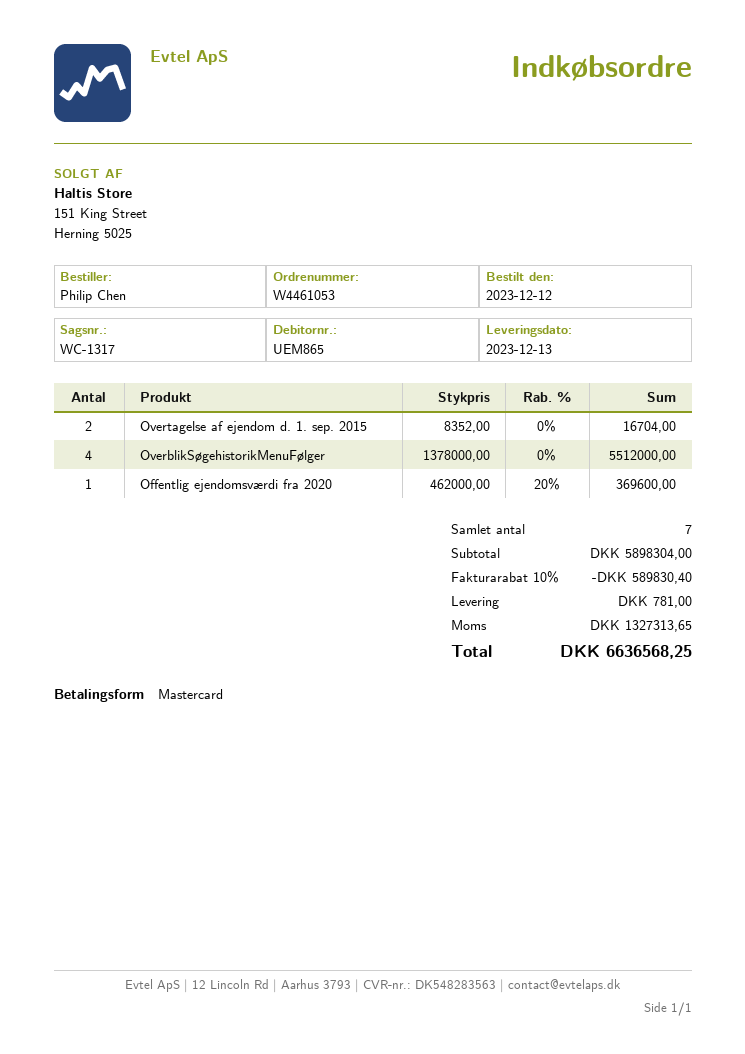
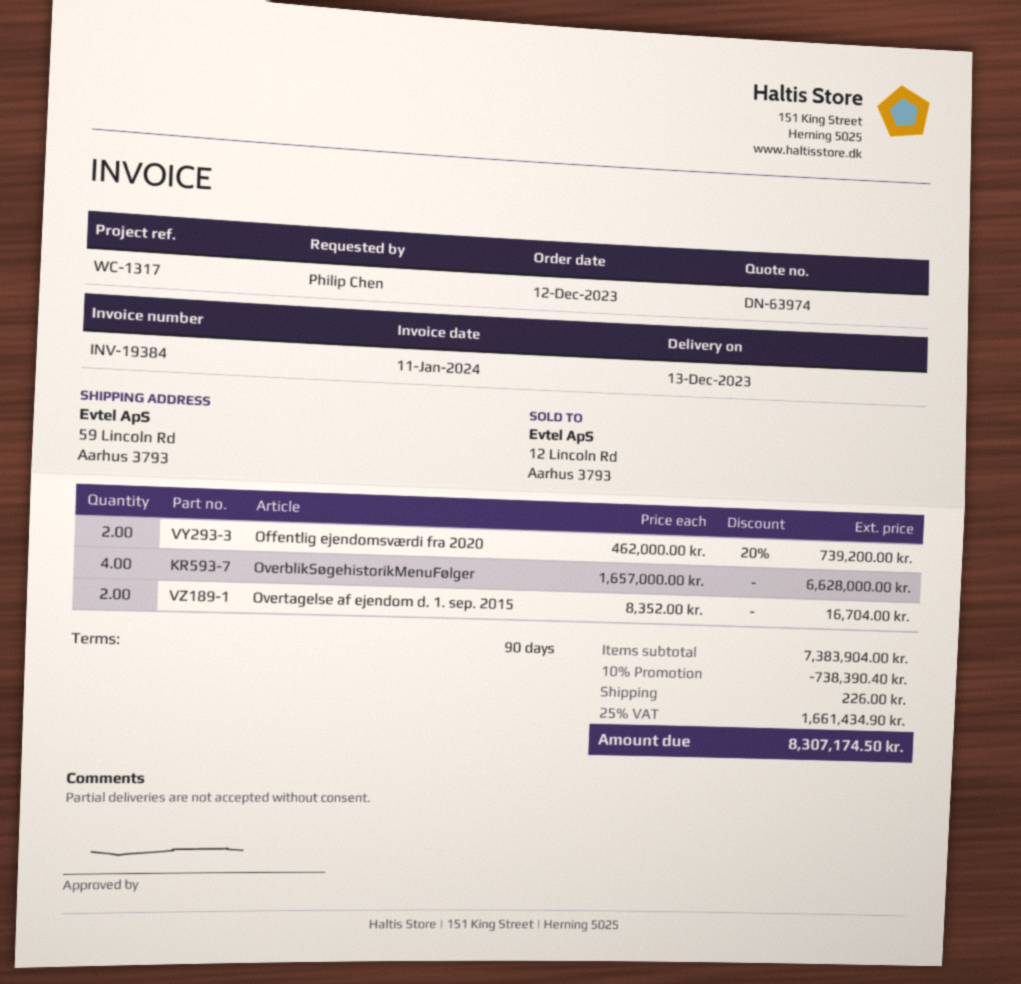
OverblikSøgehistorikMenuFølger: 4 x 1378000.00 = 5512000.00 -> 4 x 1657000.00 = 6628000.00
Offentlig ejendomsværdi fra 2020: 1 x 462000.00 - 20% = 369600.00 -> 2 x 462000.00 - 20% = 739200.00
subtotal: 5898304.00 -> 7383904.00
discount: 10% = 589830.40 -> 10% = 738390.40
shipping: 781.00 -> 226.00
tax: 1327313.65 -> 1661434.90
total: 6636568.25 -> 8307174.50

